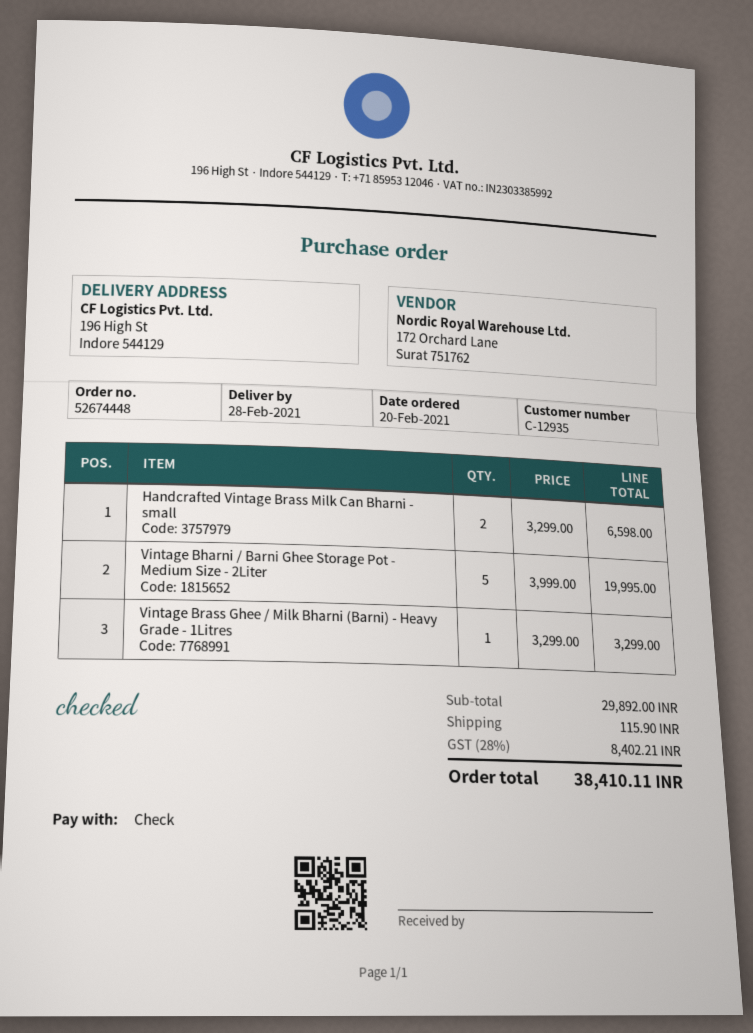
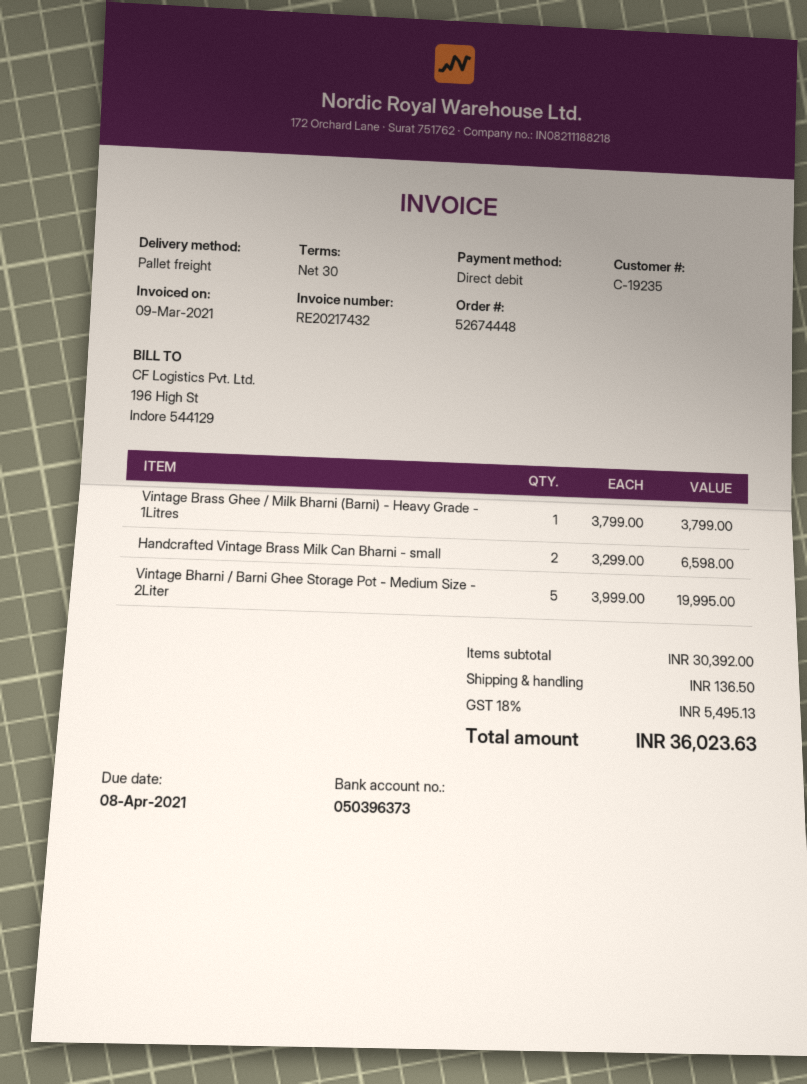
customer number: C-12935 -> C-19235
payment method: cheque -> direct debit
Vintage Brass Ghee / Milk Bharni (Barni) - Heavy Grade - 1Litres: 1 x 3299.00 = 3299.00 -> 1 x 3799.00 = 3799.00
subtotal: 29892.00 -> 30392.00
shipping: 115.90 -> 136.50
tax: 28% = 8402.21 -> 18% = 5495.13
total: 38410.11 -> 36023.63

